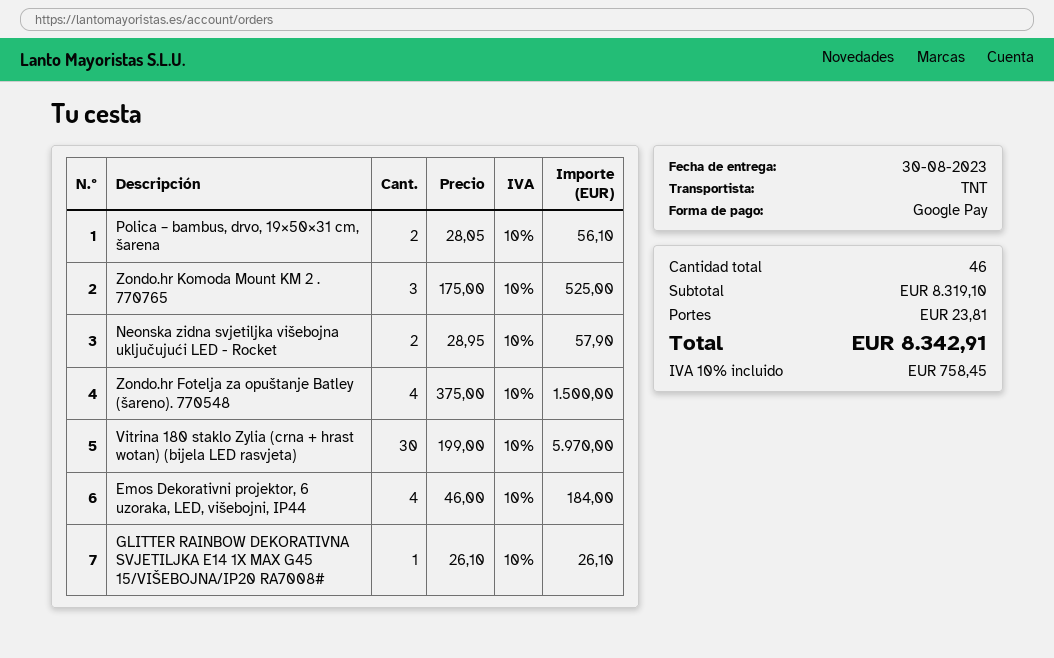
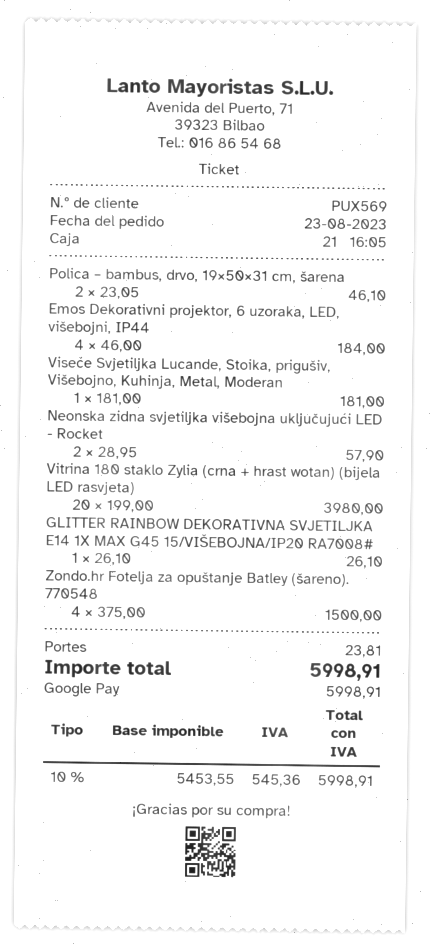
Polica – bambus, drvo, 19×50×31 cm, šarena: 2 x 28.05 = 56.10 -> 2 x 23.05 = 46.10
Zondo.hr Komoda Mount KM 2 . 770765: 3 x 175.00 = 525.00 -> none
Vitrina 180 staklo Zylia (crna + hrast wotan) (bijela LED rasvjeta): 30 x 199.00 = 5970.00 -> 20 x 199.00 = 3980.00
Viseće Svjetiljka Lucande, Stoika, prigušiv, Višebojno, Kuhinja, Metal, Moderan: none -> 1 x 181.00 = 181.00
tax: 10% = 758.45 -> 10% = 545.36
total: 8342.91 -> 5998.91

